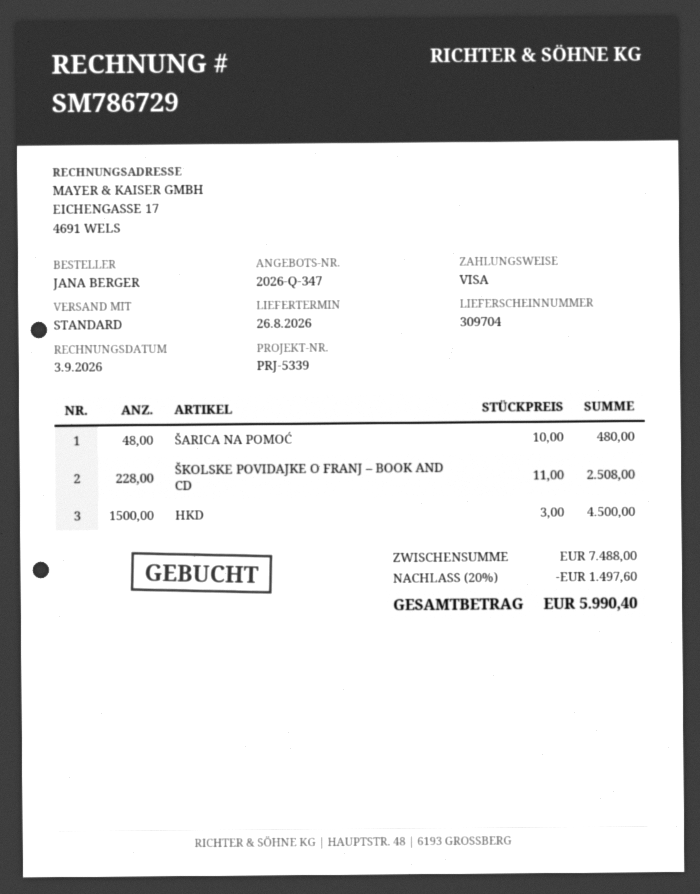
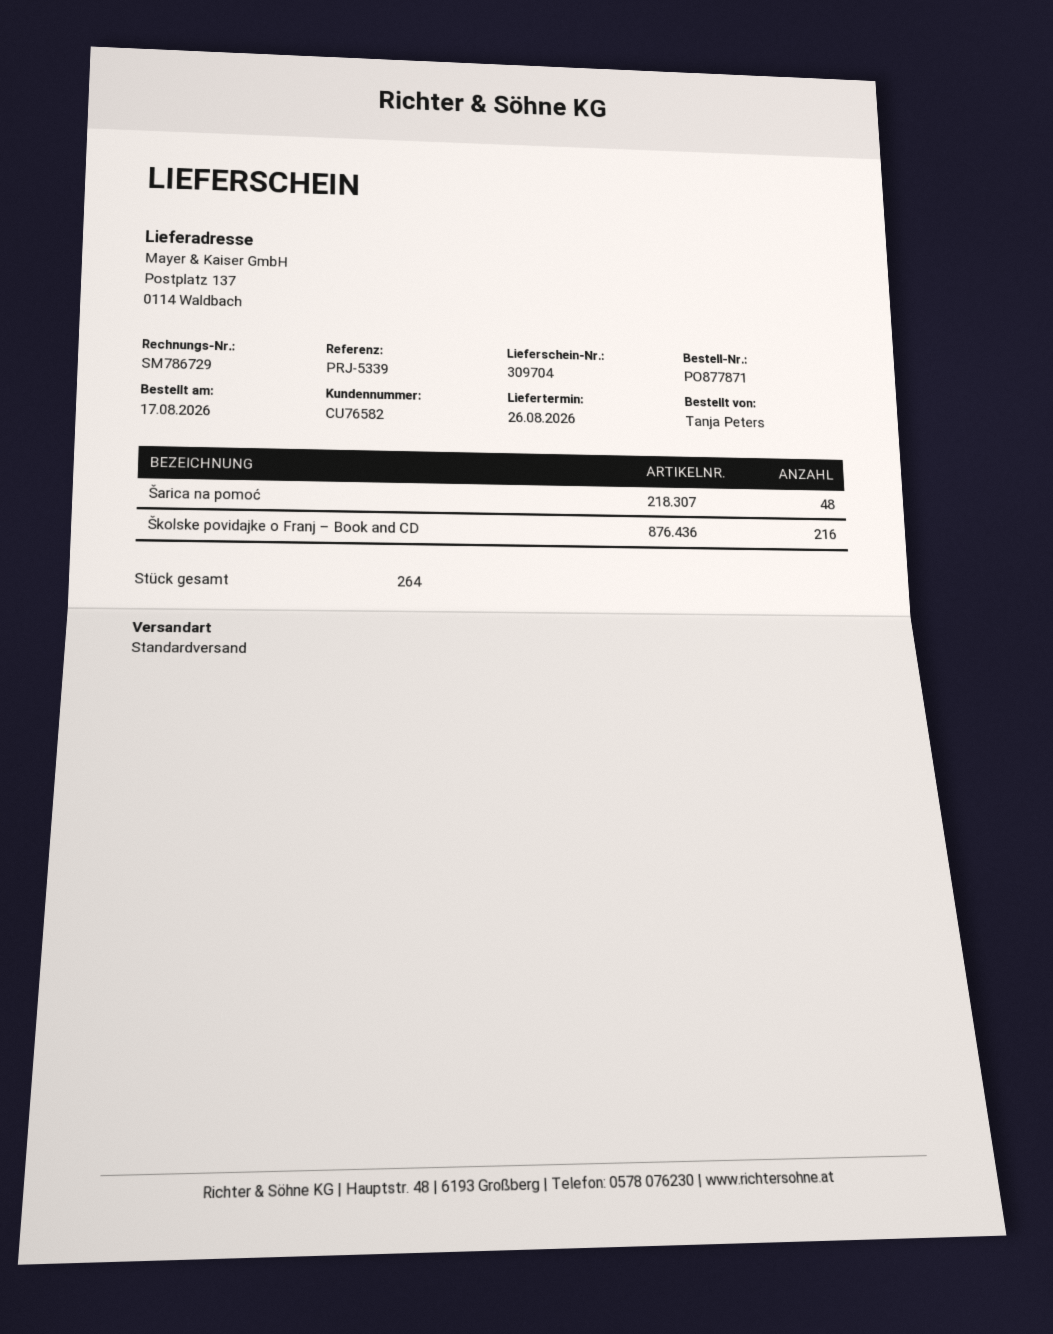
ordered by: JANA BERGER -> Tanja Peters
ŠKOLSKE POVIDAJKE O FRANJ – BOOK AND CD: 228 -> 216
HKD: 1500 -> none

